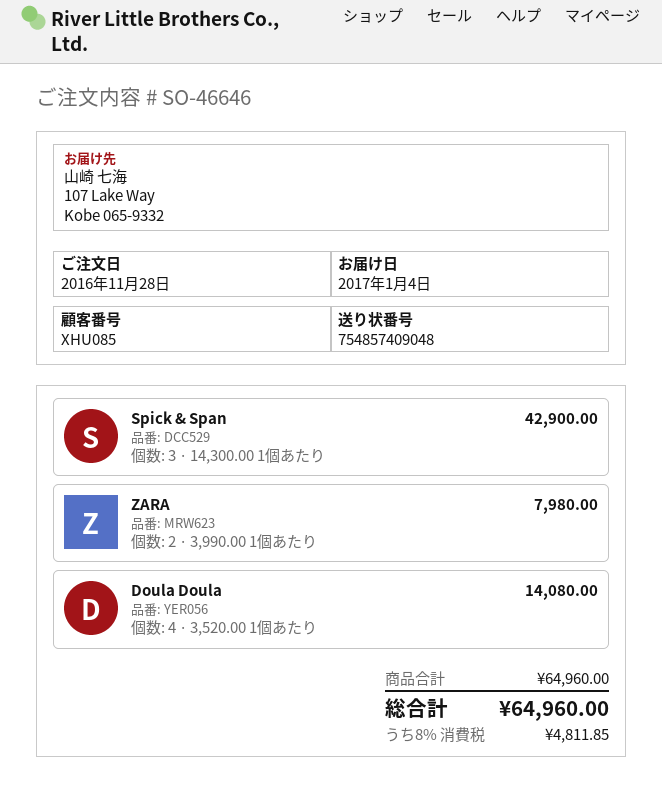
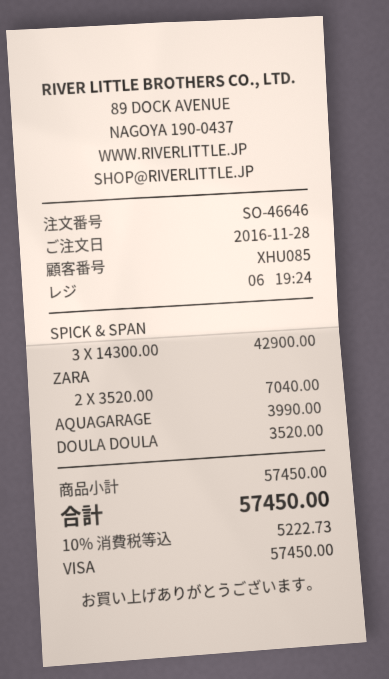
ZARA: 2 x 3990.00 = 7980.00 -> 2 x 3520.00 = 7040.00
Doula Doula: 4 x 3520.00 = 14080.00 -> 1 x 3520.00 = 3520.00
AQUAGARAGE: none -> 1 x 3990.00 = 3990.00
subtotal: 64960.00 -> 57450.00
tax: 8% = 4811.85 -> 10% = 5222.73
total: 64960.00 -> 57450.00

